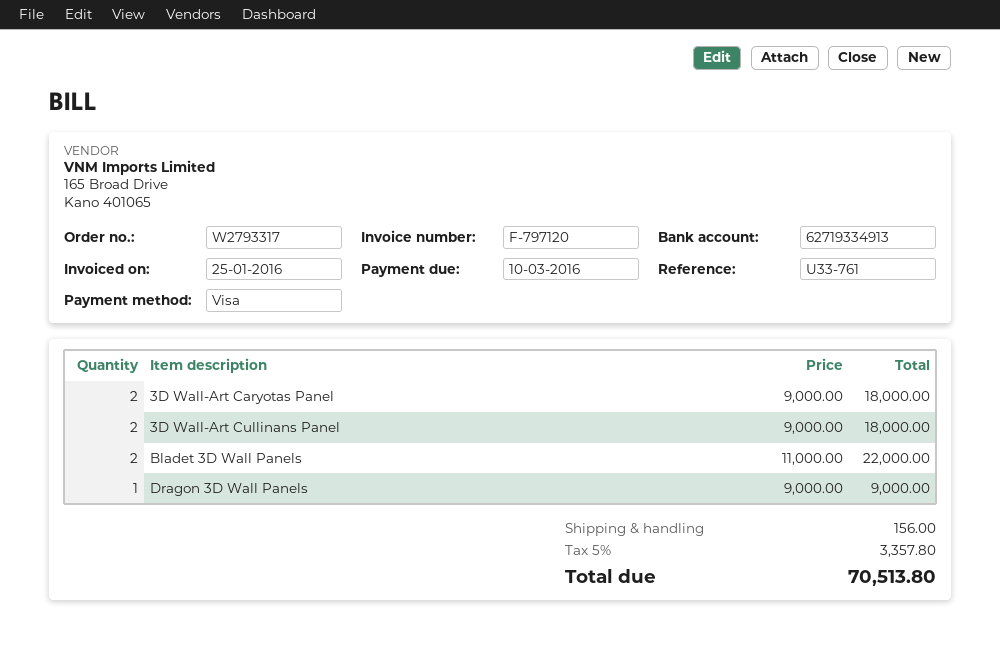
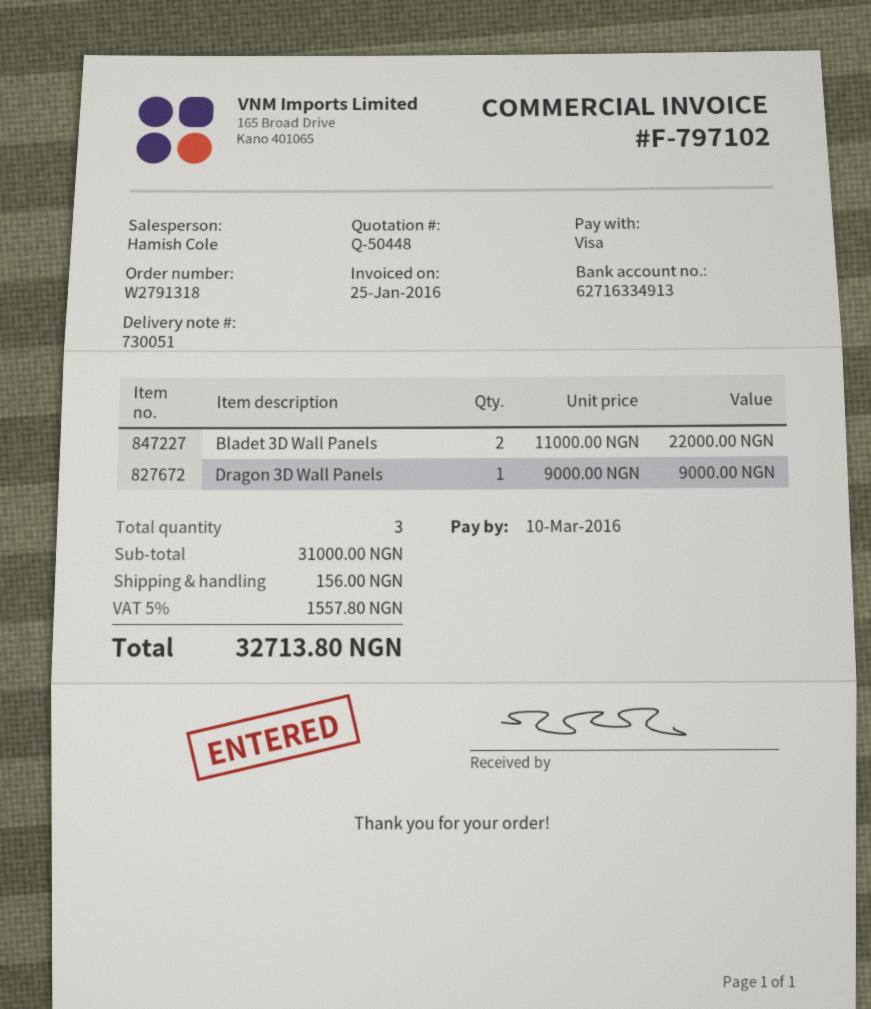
order number: W2793317 -> W2791318
invoice number: F-797120 -> F-797102
bank account: 62719334913 -> 62716334913
3D Wall-Art Caryotas Panel: 2 x 9000.00 = 18000.00 -> none
3D Wall-Art Cullinans Panel: 2 x 9000.00 = 18000.00 -> none
tax: 5% = 3357.80 -> 5% = 1557.80
total: 70513.80 -> 32713.80

